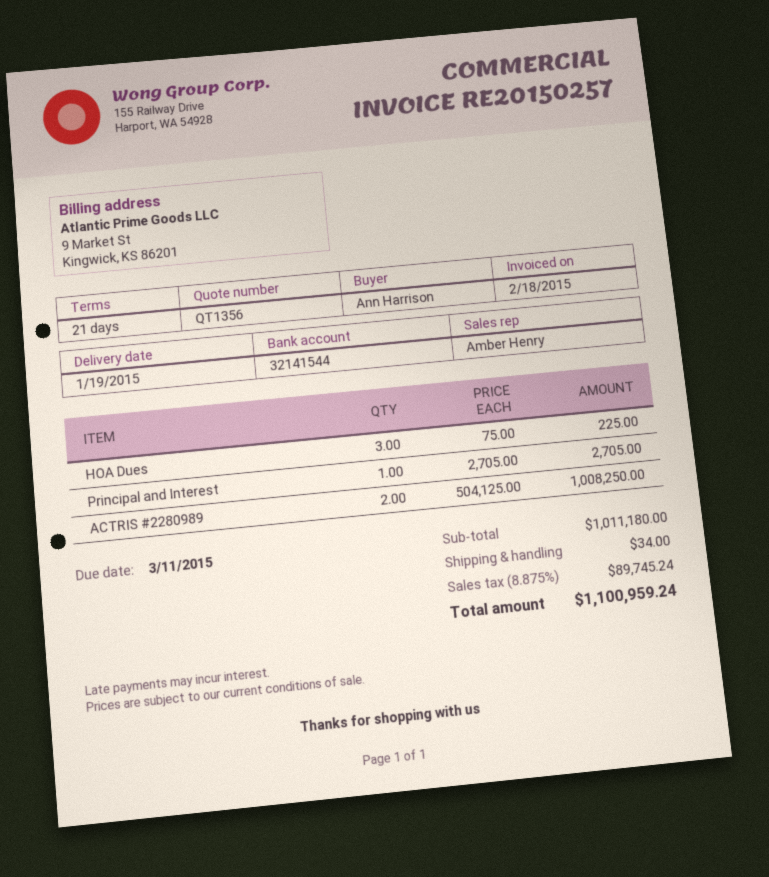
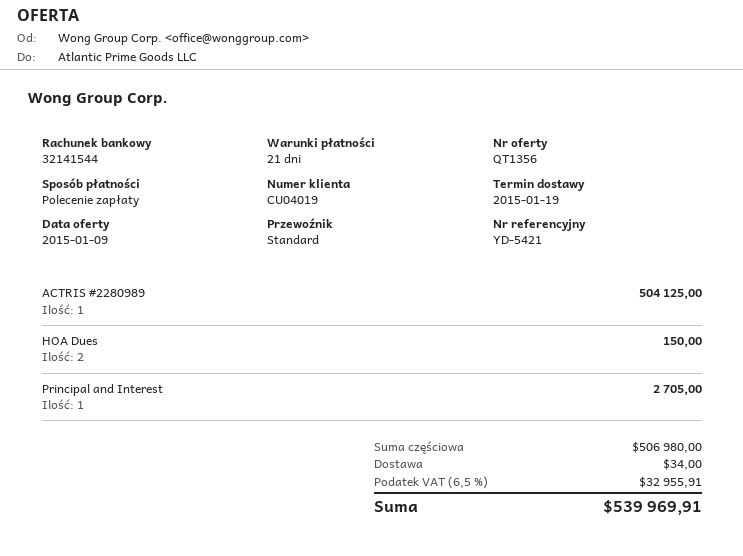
HOA Dues: 3 for 225.00 -> 2 for 150.00
ACTRIS #2280989: 2 for 1008250.00 -> 1 for 504125.00
subtotal: 1011180.00 -> 506980.00
tax: 8.875% = 89745.24 -> 6.5% = 32955.91
total: 1100959.24 -> 539969.91

